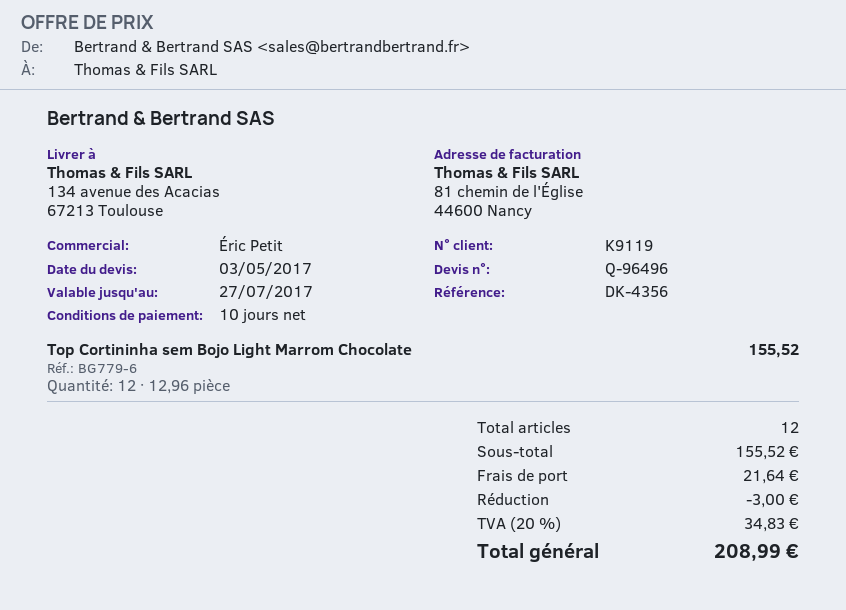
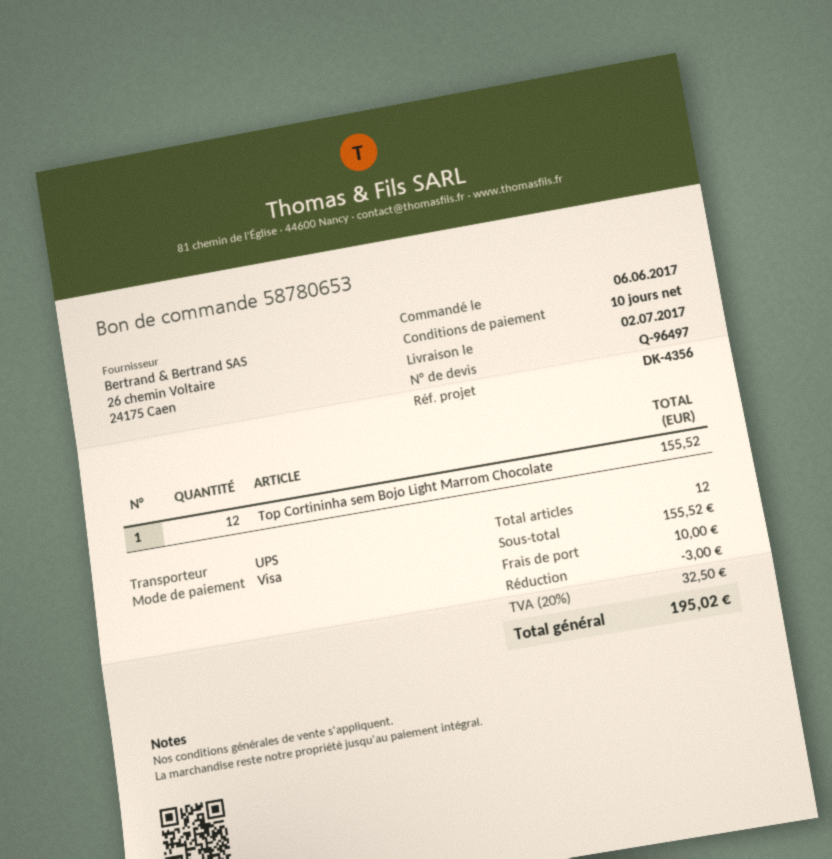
quote number: Q-96496 -> Q-96497
shipping: 21.64 -> 10.00
tax: 20% = 34.83 -> 20% = 32.50
total: 208.99 -> 195.02

